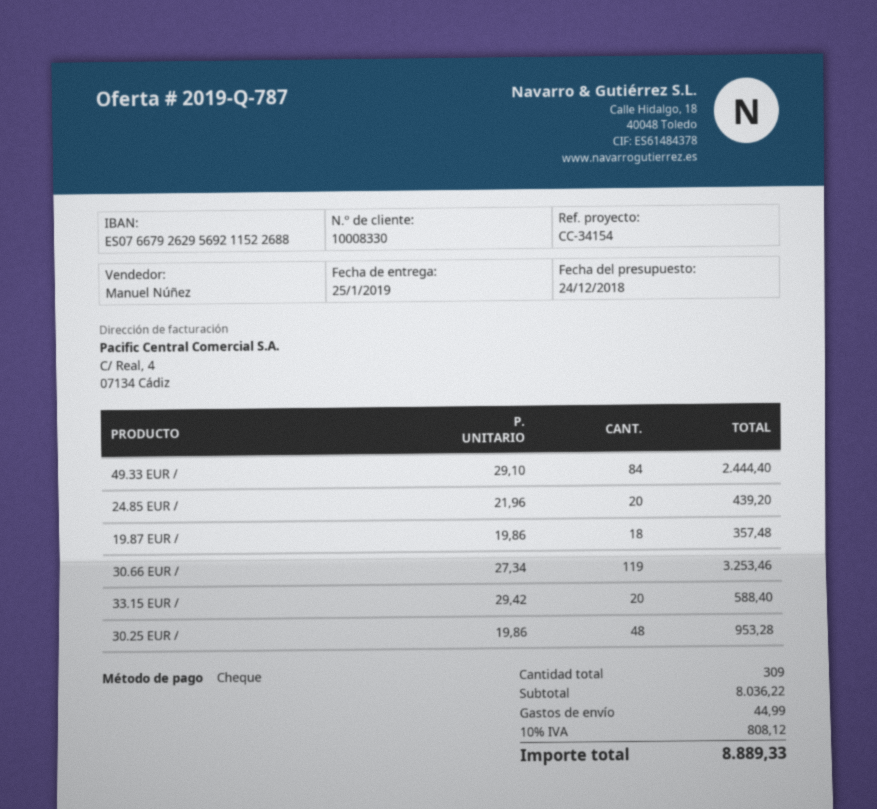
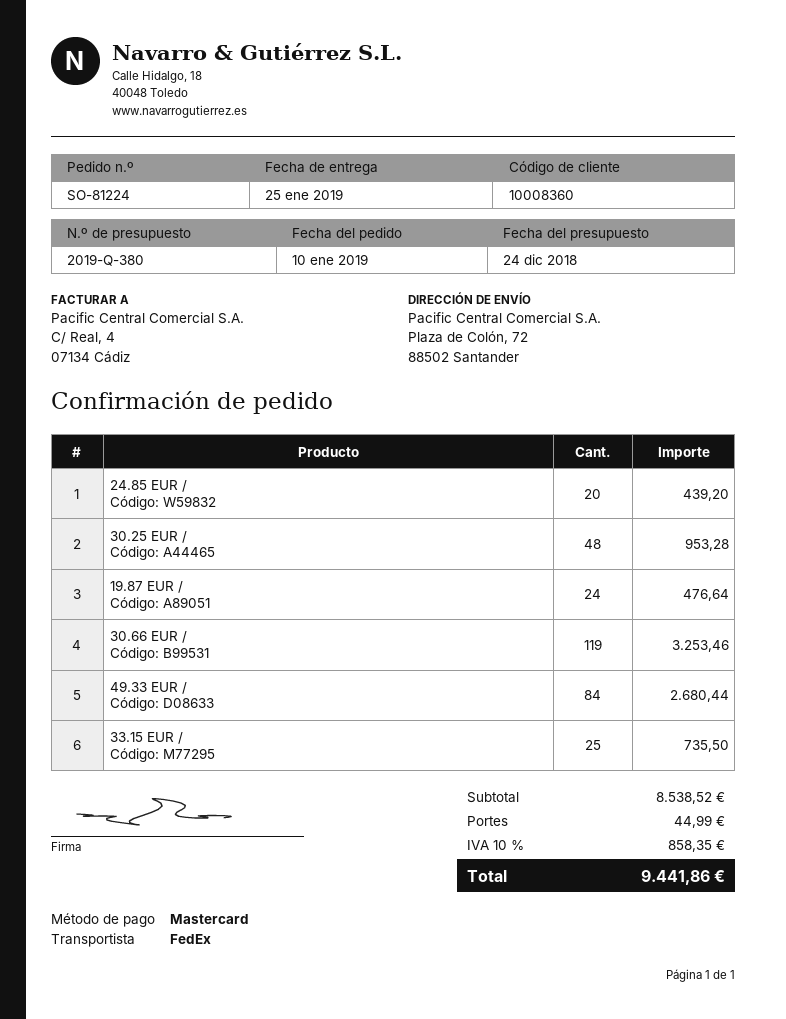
quote number: 2019-Q-787 -> 2019-Q-380
customer number: 10008330 -> 10008360
payment method: cheque -> Mastercard
49.33 EUR /: 84 for 2444.40 -> 84 for 2680.44
19.87 EUR /: 18 for 357.48 -> 24 for 476.64
33.15 EUR /: 20 for 588.40 -> 25 for 735.50
subtotal: 8036.22 -> 8538.52
tax: 10% = 808.12 -> 10% = 858.35
total: 8889.33 -> 9441.86

